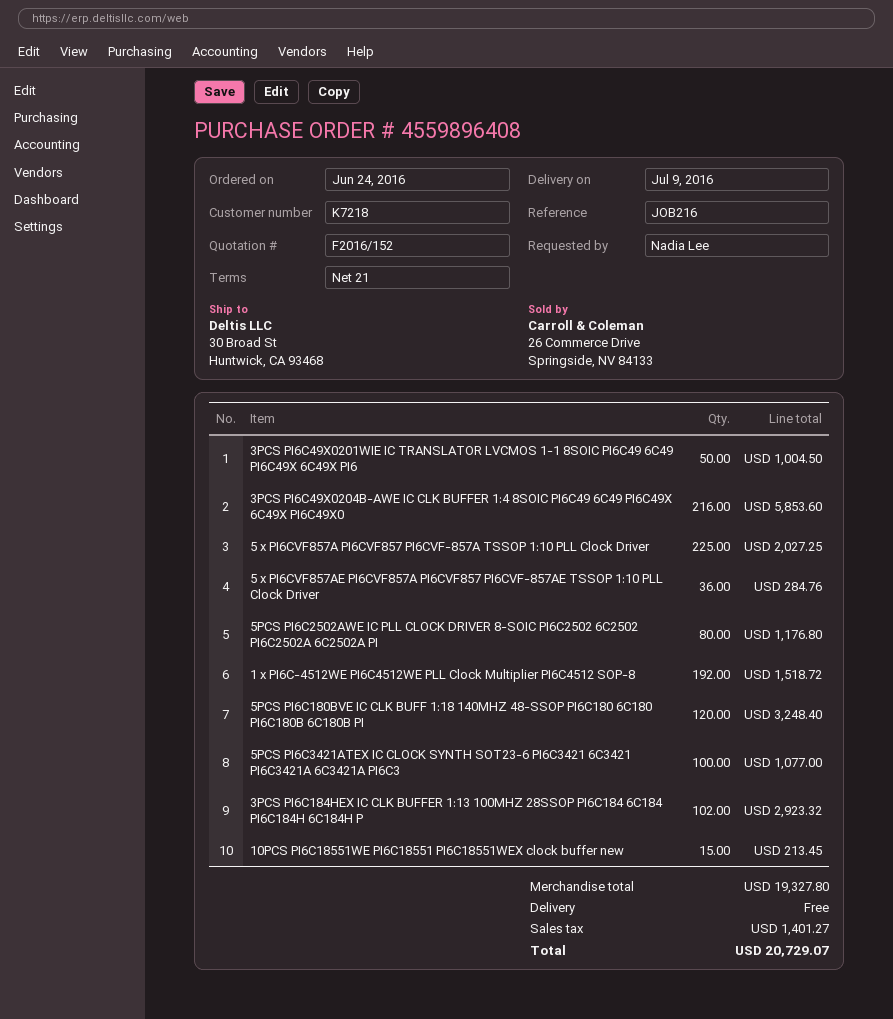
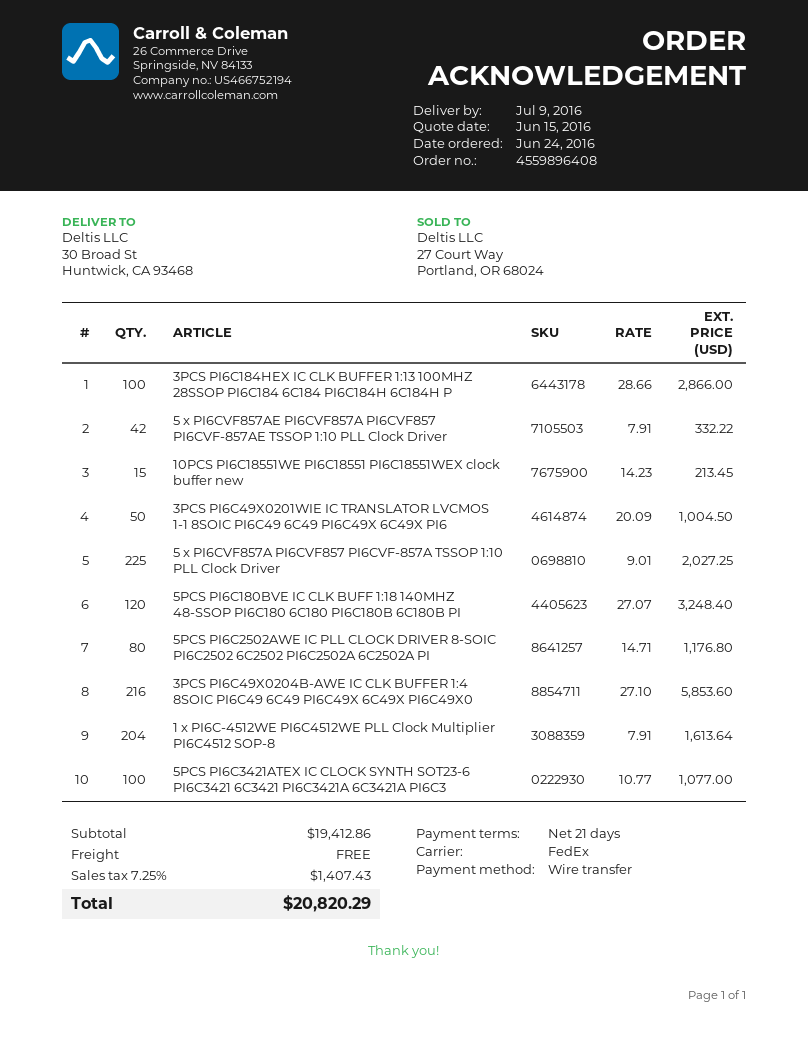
5 x PI6CVF857AE PI6CVF857A PI6CVF857 PI6CVF-857AE TSSOP 1:10 PLL Clock Driver: 36 for 284.76 -> 42 for 332.22
1 x PI6C-4512WE PI6C4512WE PLL Clock Multiplier PI6C4512 SOP-8: 192 for 1518.72 -> 204 for 1613.64
3PCS PI6C184HEX IC CLK BUFFER 1:13 100MHZ 28SSOP PI6C184 6C184 PI6C184H 6C184H P: 102 for 2923.32 -> 100 for 2866.00
subtotal: 19327.80 -> 19412.86
tax: 1401.27 -> 1407.43
total: 20729.07 -> 20820.29

